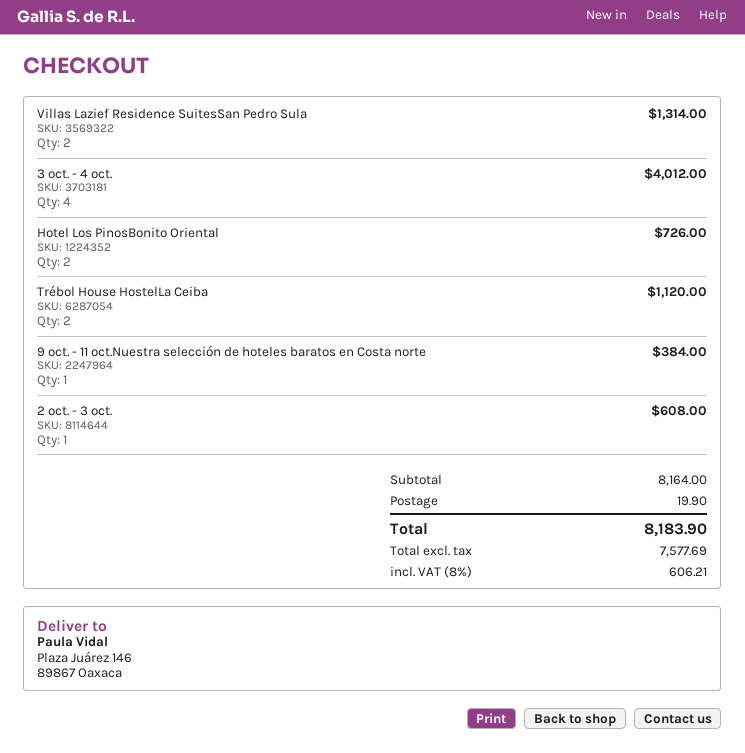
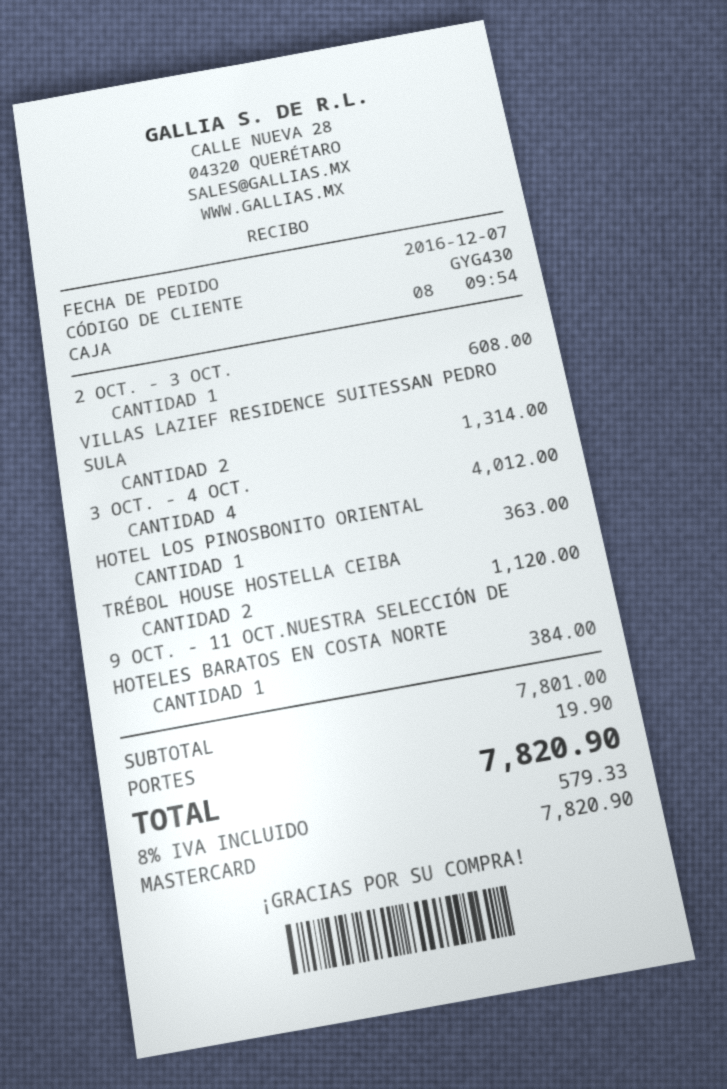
Hotel Los PinosBonito Oriental: 2 for 726.00 -> 1 for 363.00
subtotal: 8164.00 -> 7801.00
tax: 8% = 606.21 -> 8% = 579.33
total: 8183.90 -> 7820.90

